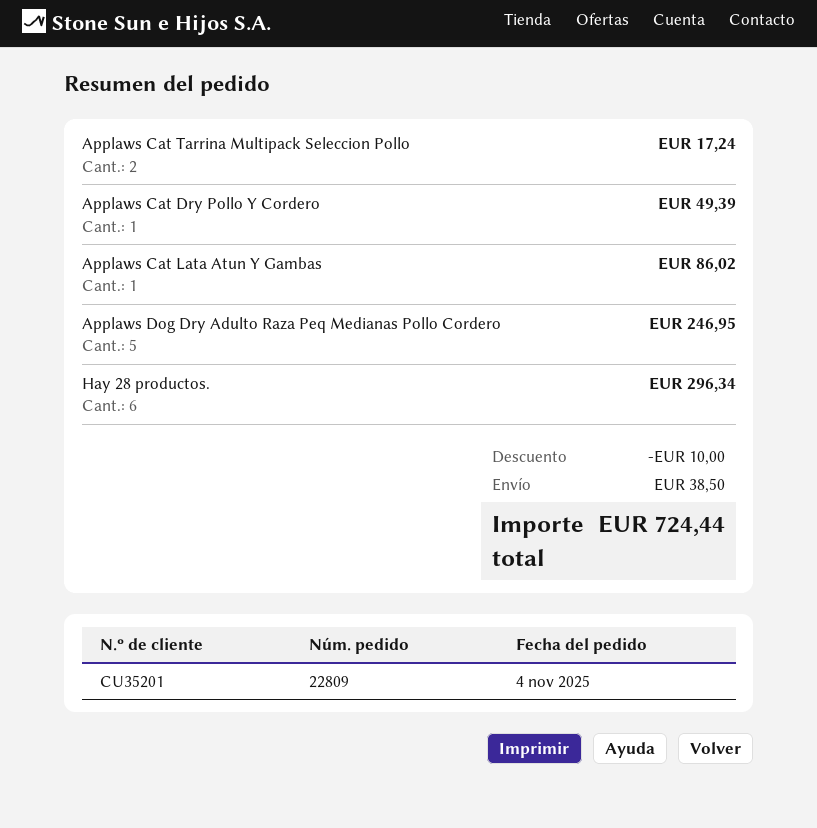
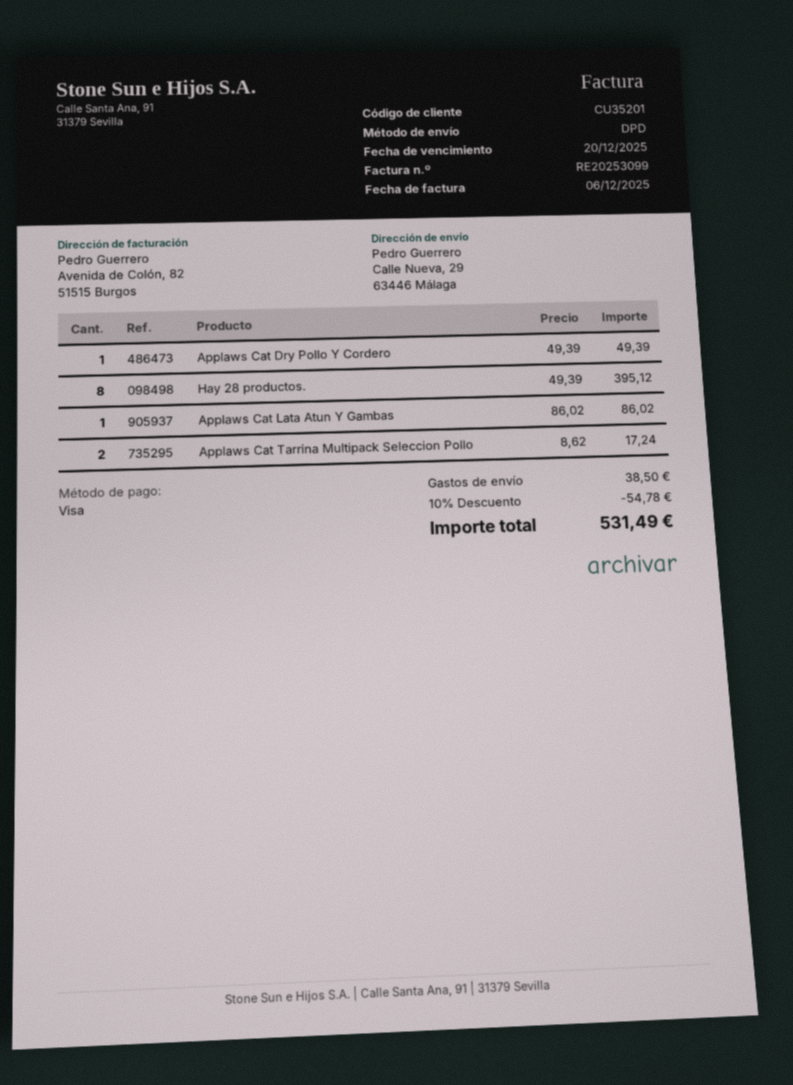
Applaws Dog Dry Adulto Raza Peq Medianas Pollo Cordero: 5 for 246.95 -> none
Hay 28 productos.: 6 for 296.34 -> 8 for 395.12
discount: 10.00 -> 54.78
total: 724.44 -> 531.49

